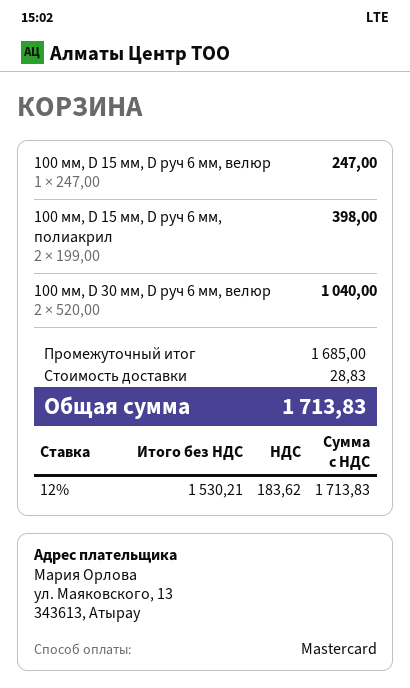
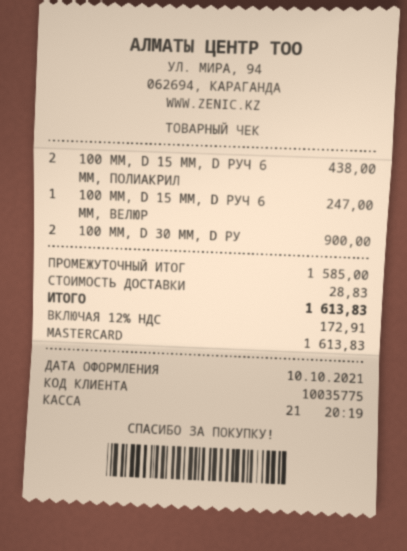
100 мм, D 15 мм, D руч 6 мм, полиакрил: 2 for 398.00 -> 2 for 438.00
100 мм, D 30 мм, D руч 6 мм, велюр: 2 for 1040.00 -> 2 for 900.00
subtotal: 1685.00 -> 1585.00
tax: 12% = 183.62 -> 12% = 172.91
total: 1713.83 -> 1613.83

